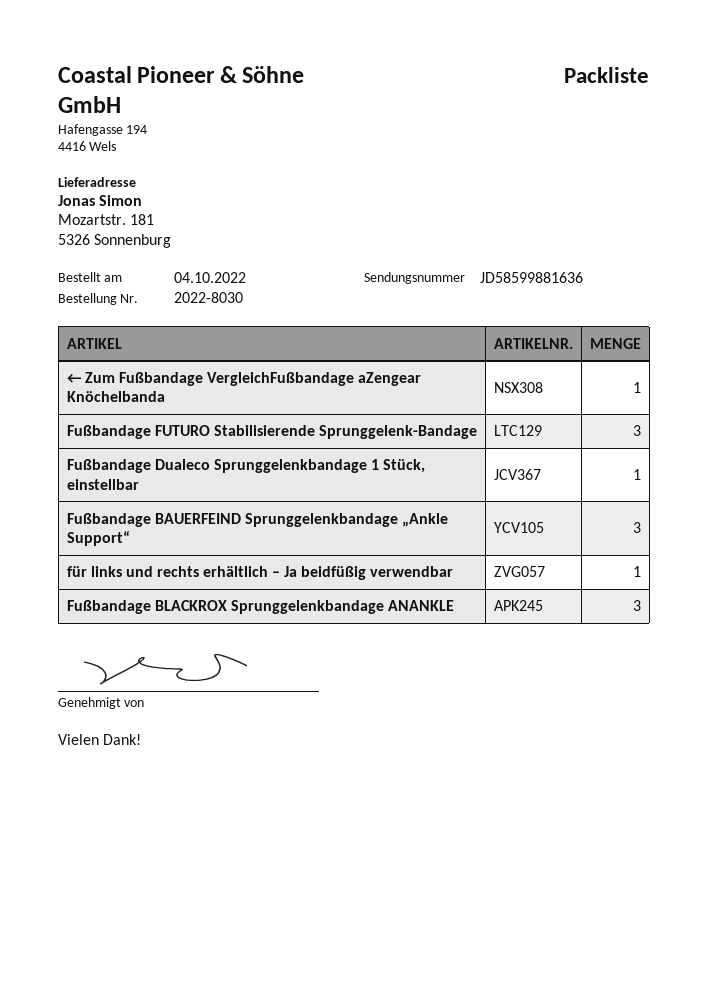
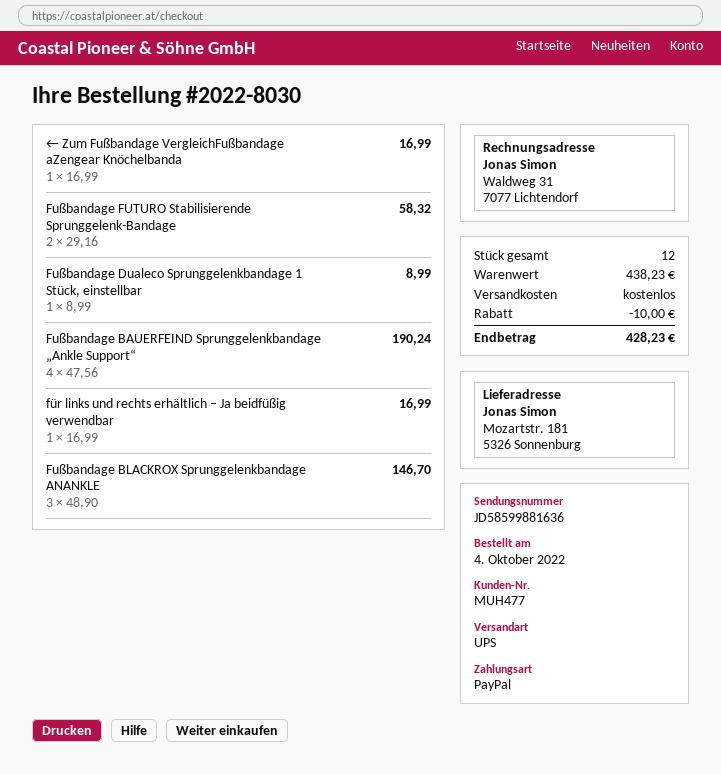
Fußbandage FUTURO Stabilisierende Sprunggelenk-Bandage: 3 -> 2
Fußbandage BAUERFEIND Sprunggelenkbandage „Ankle Support“: 3 -> 4

